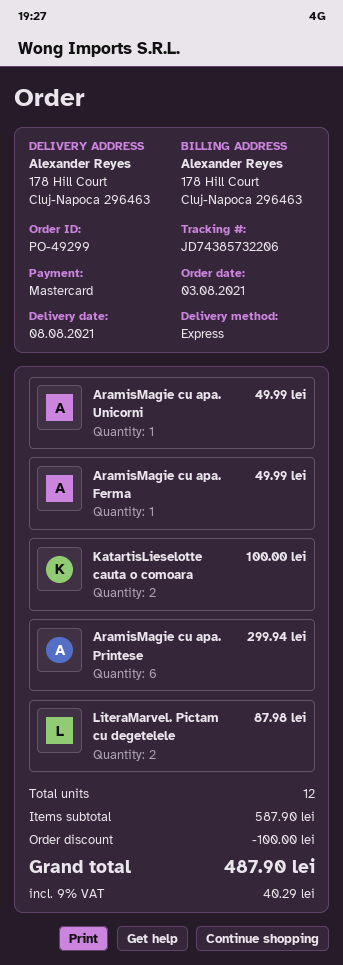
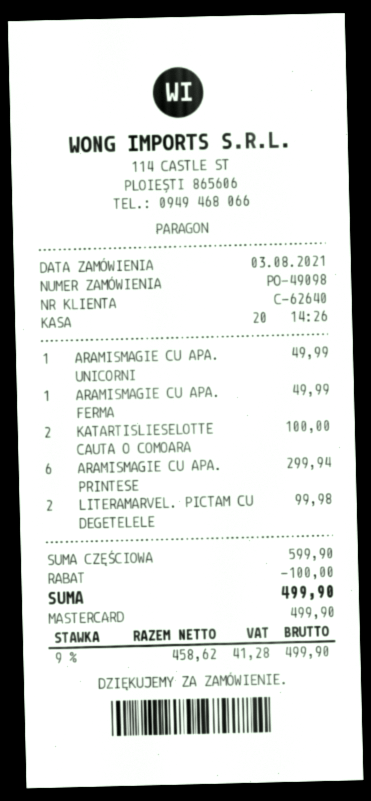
order number: PO-49299 -> PO-49098
LiteraMarvel. Pictam cu degetelele: 2 for 87.98 -> 2 for 99.98
subtotal: 587.90 -> 599.90
tax: 9% = 40.29 -> 9% = 41.28
total: 487.90 -> 499.90

